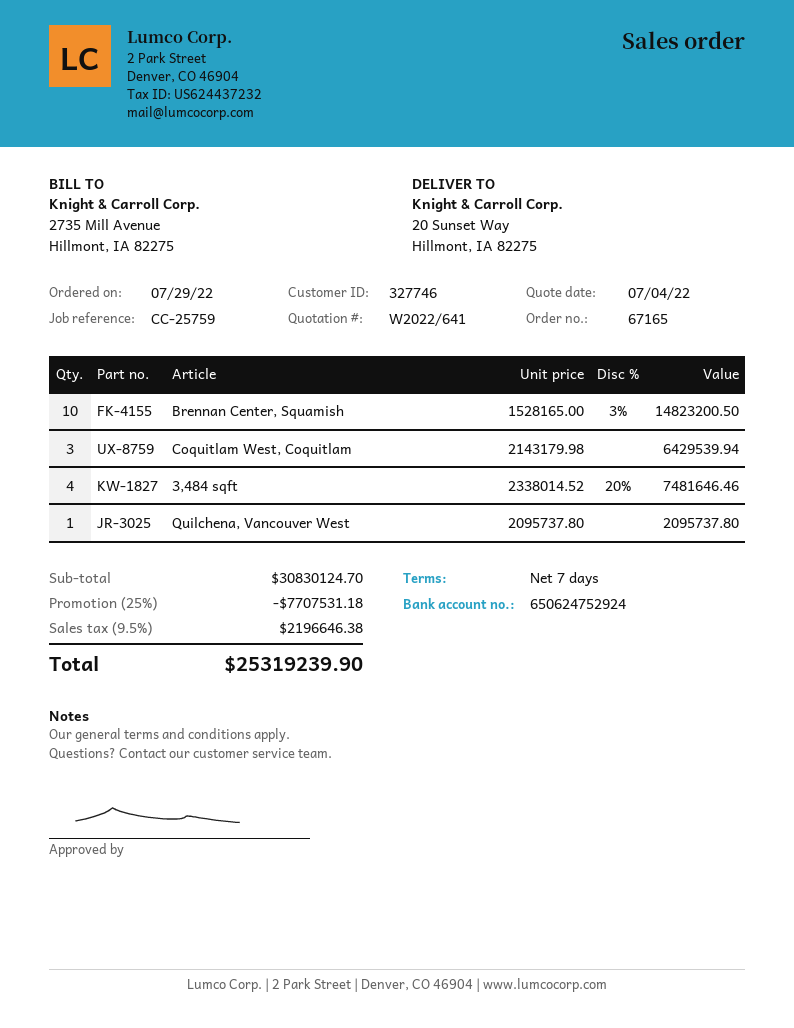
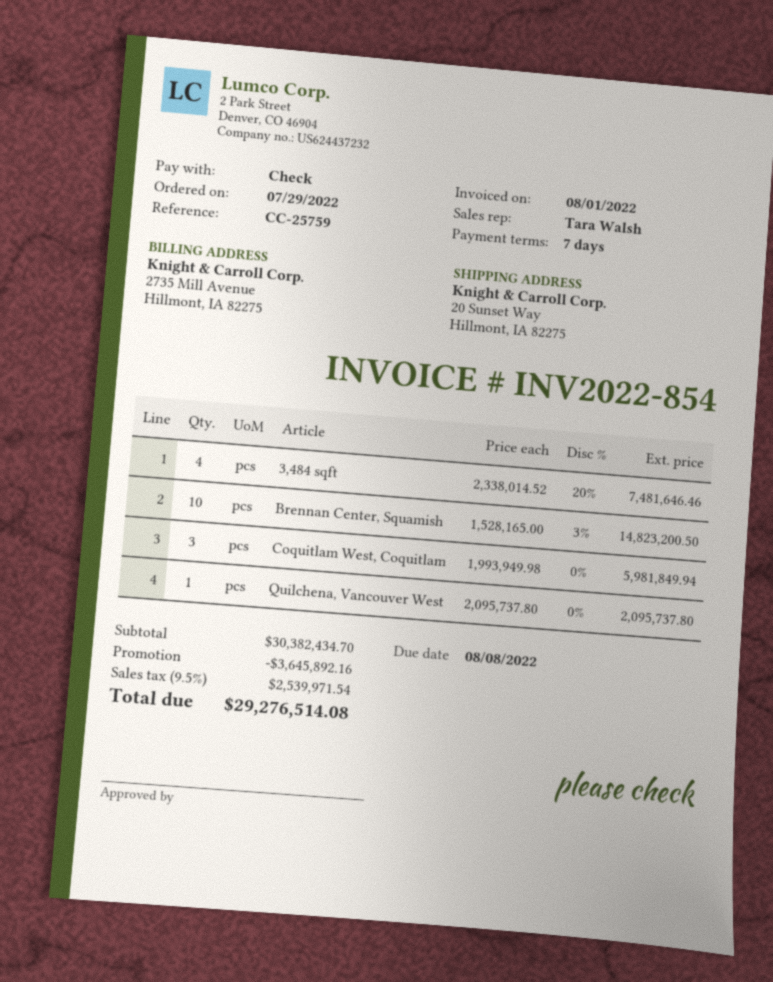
Coquitlam West, Coquitlam: 3 x 2143179.98 = 6429539.94 -> 3 x 1993949.98 = 5981849.94
subtotal: 30830124.70 -> 30382434.70
discount: 7707531.18 -> 3645892.16
tax: 9.5% = 2196646.38 -> 9.5% = 2539971.54
total: 25319239.90 -> 29276514.08

